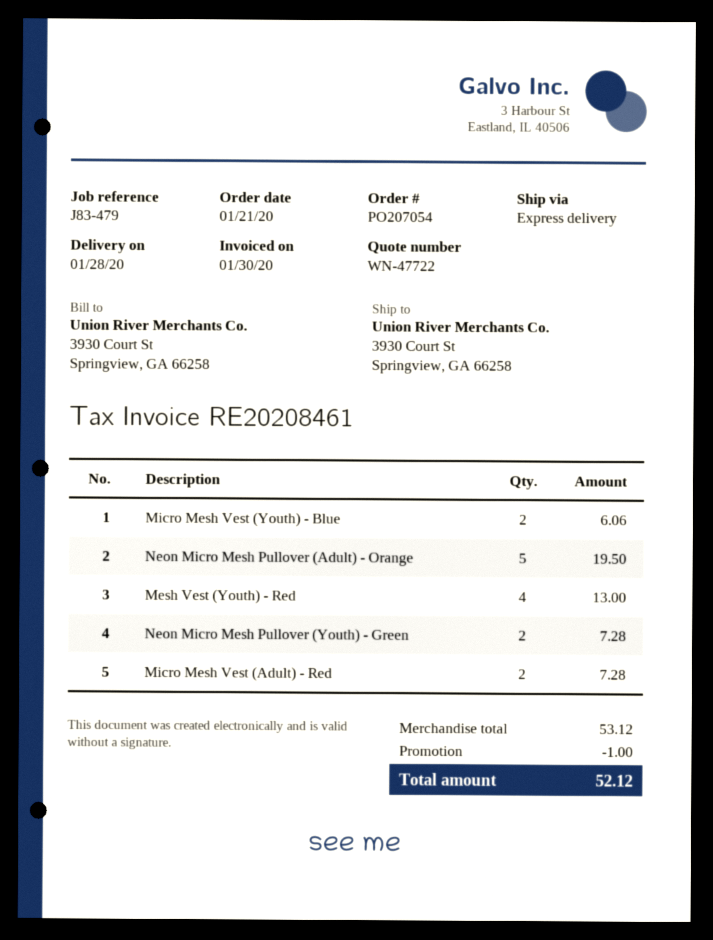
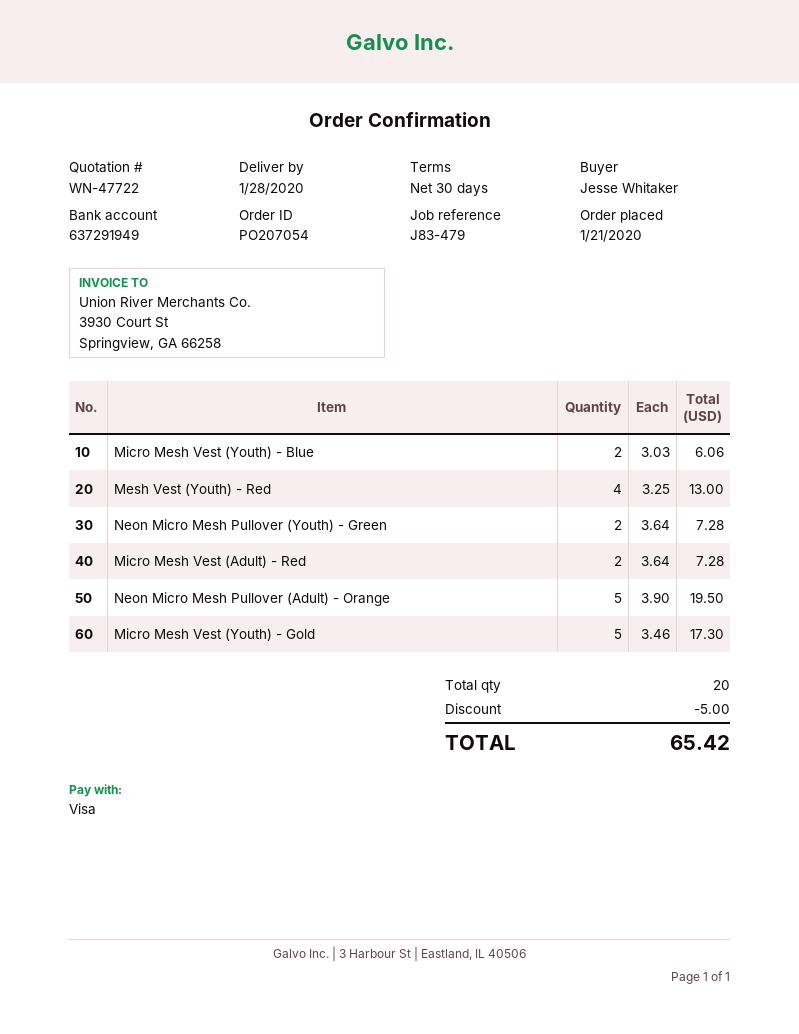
Micro Mesh Vest (Youth) - Gold: none -> 5 for 17.30
discount: 1.00 -> 5.00
total: 52.12 -> 65.42

